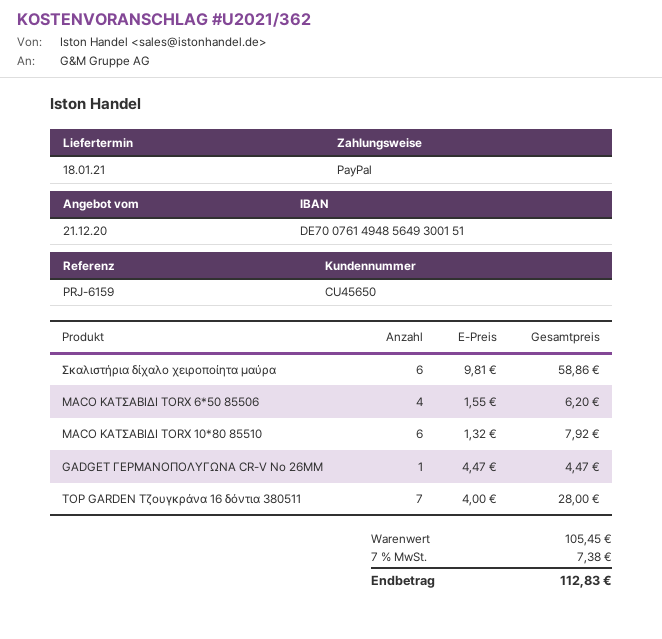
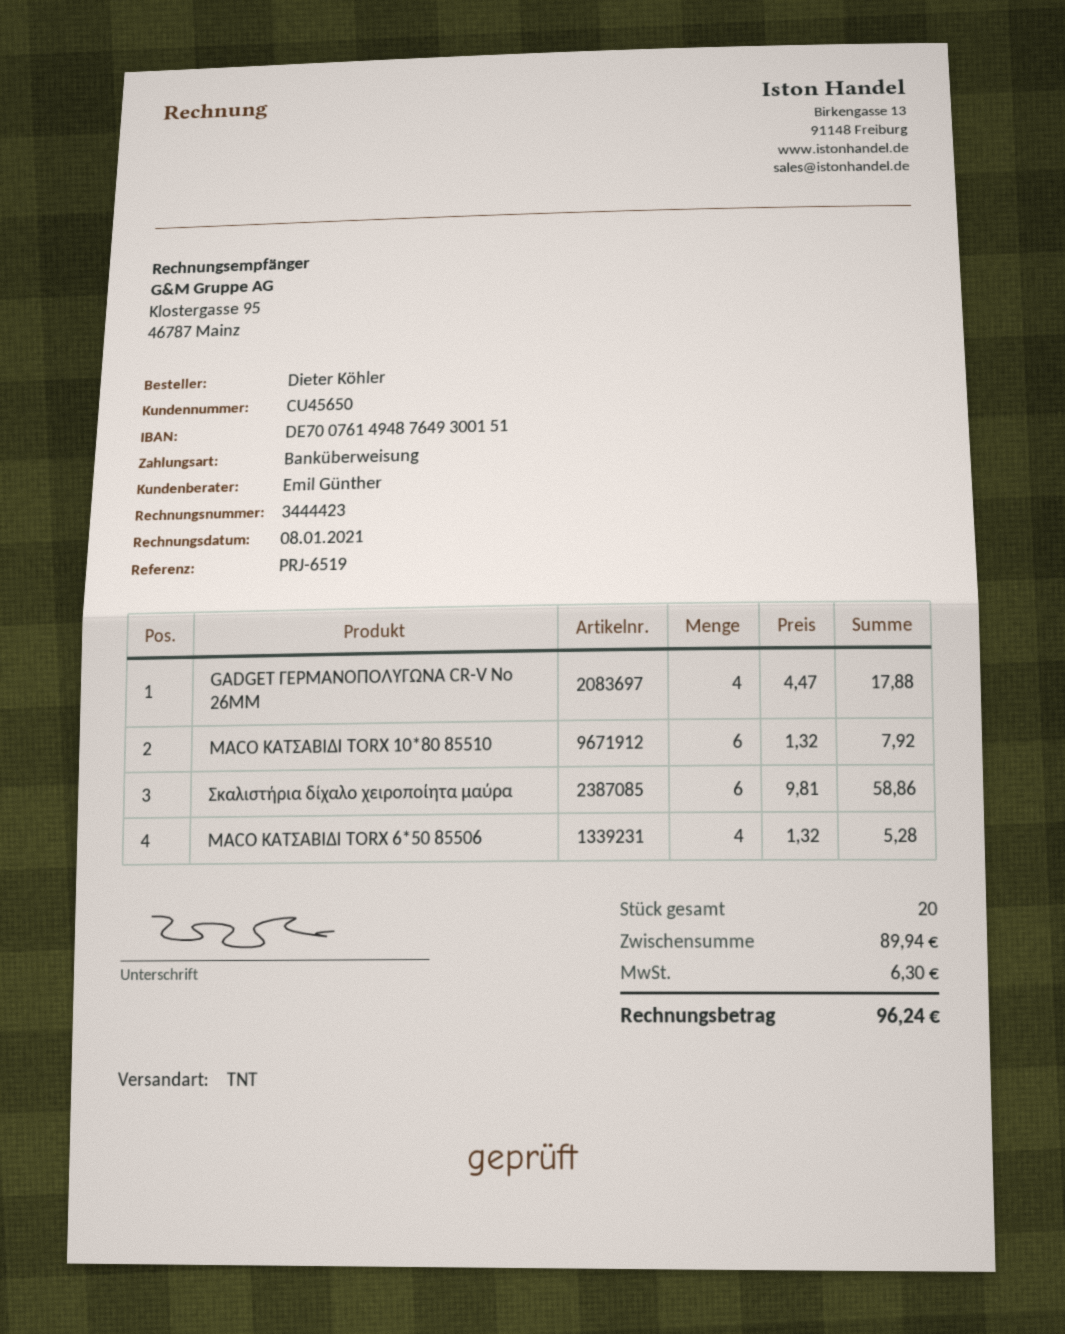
reference: PRJ-6159 -> PRJ-6519
payment method: PayPal -> bank transfer
bank account: DE70076149485649300151 -> DE70076149487649300151
MACO ΚΑΤΣΑΒΙΔΙ ΤΟRΧ 6*50 85506: 4 x 1.55 = 6.20 -> 4 x 1.32 = 5.28
GADGET ΓΕΡΜΑΝΟΠΟΛΥΓΩΝΑ CR-V Νο 26ΜΜ: 1 x 4.47 = 4.47 -> 4 x 4.47 = 17.88
TOP GARDEN Τζουγκράνα 16 δόντια 380511: 7 x 4.00 = 28.00 -> none
subtotal: 105.45 -> 89.94
tax: 7.38 -> 6.30
total: 112.83 -> 96.24

